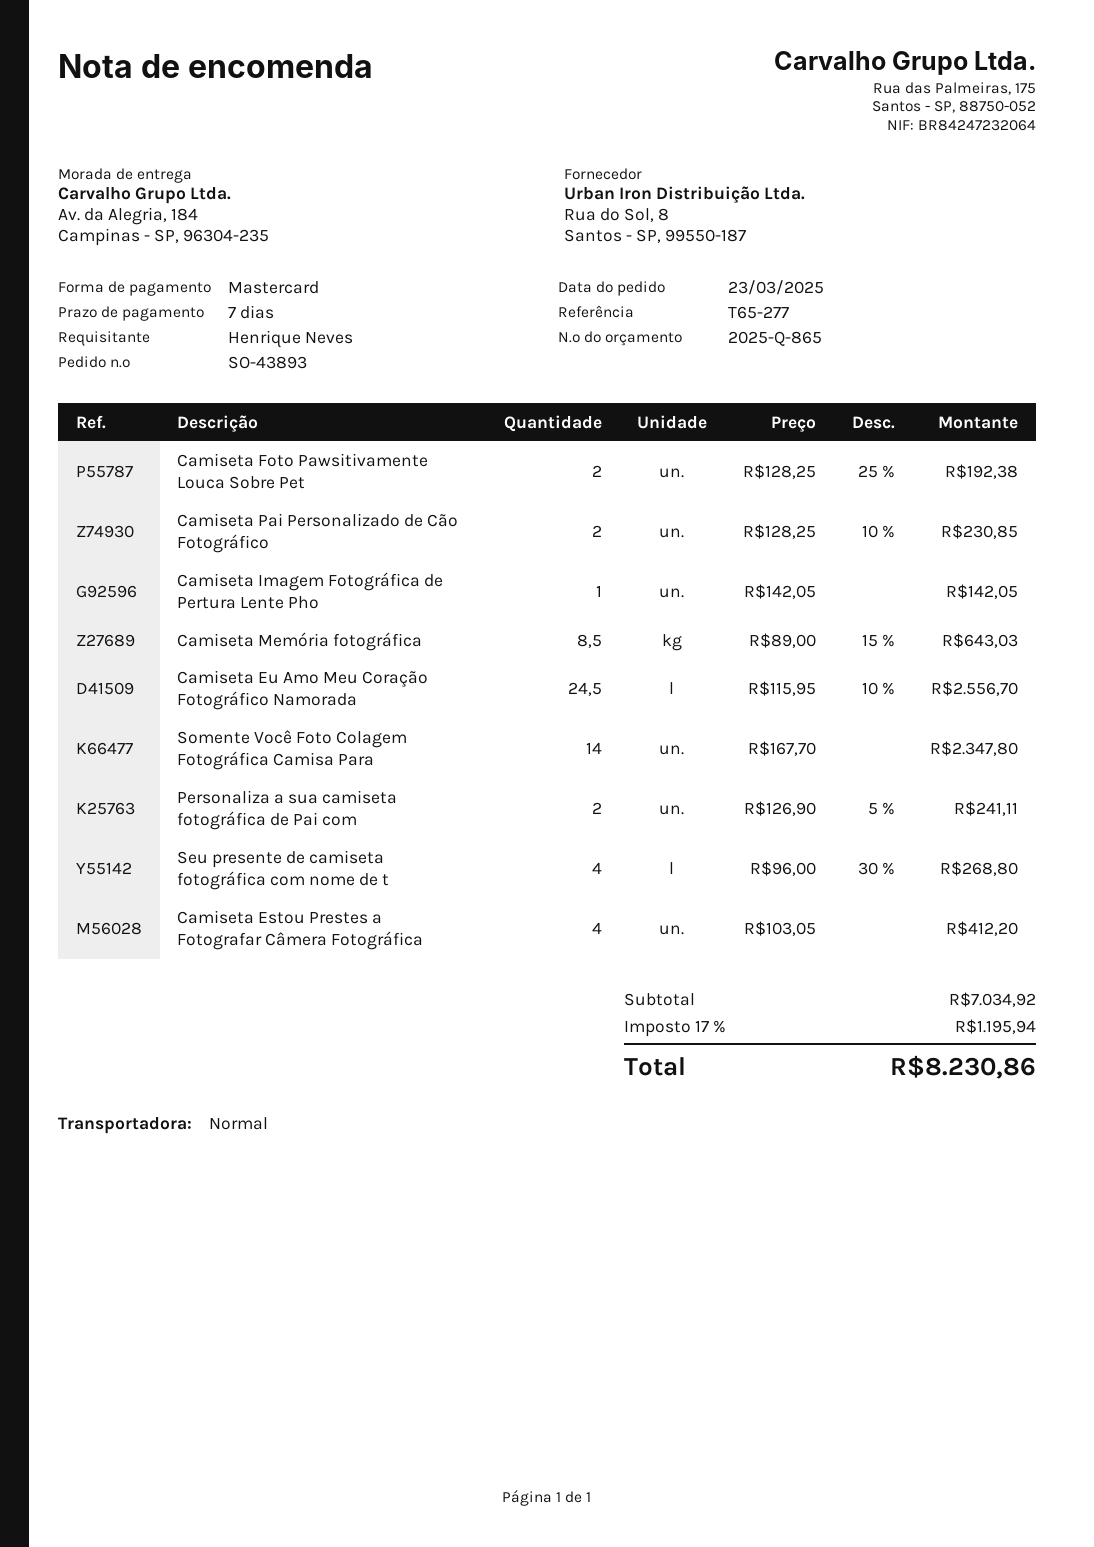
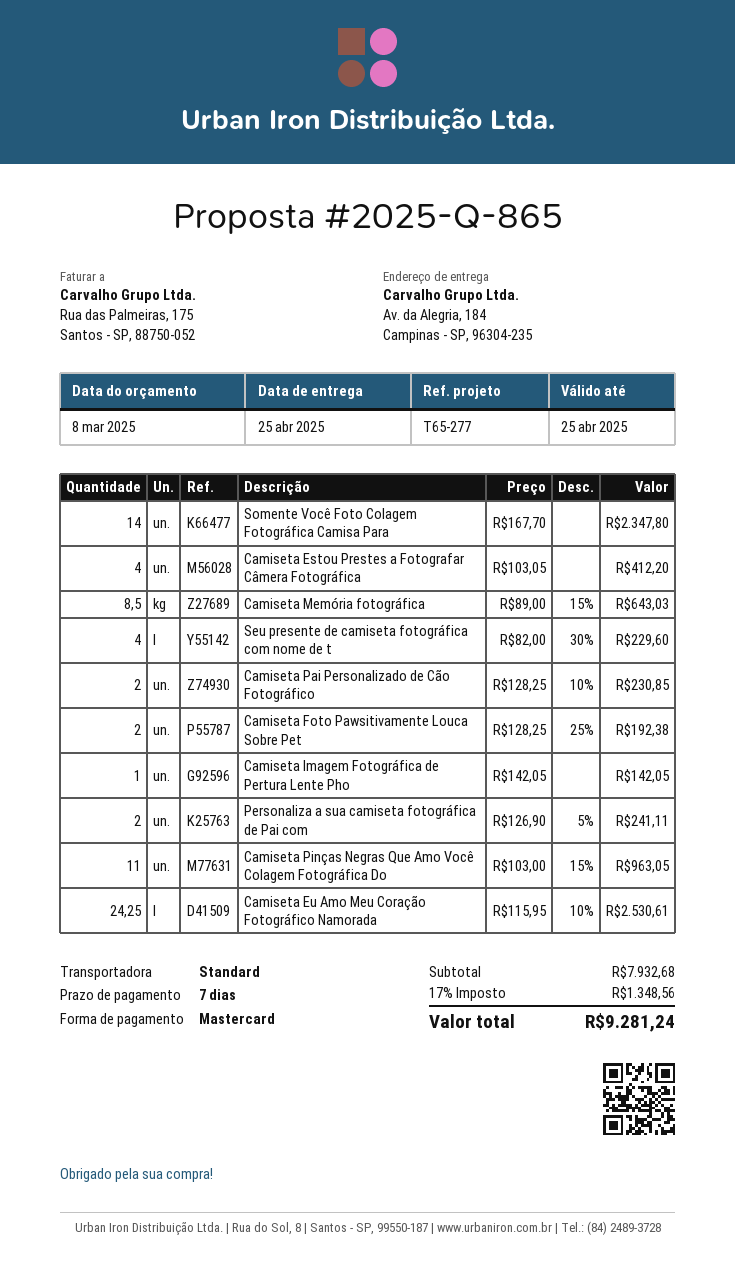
Camiseta Eu Amo Meu Coração Fotográfico Namorada: 24.5 x 115.95 - 10% = 2556.70 -> 24.25 x 115.95 - 10% = 2530.61
Seu presente de camiseta fotográfica com nome de t: 4 x 96.00 - 30% = 268.80 -> 4 x 82.00 - 30% = 229.60
Camiseta Pinças Negras Que Amo Você Colagem Fotográfica Do: none -> 11 x 103.00 - 15% = 963.05
subtotal: 7034.92 -> 7932.68
tax: 17% = 1195.94 -> 17% = 1348.56
total: 8230.86 -> 9281.24

